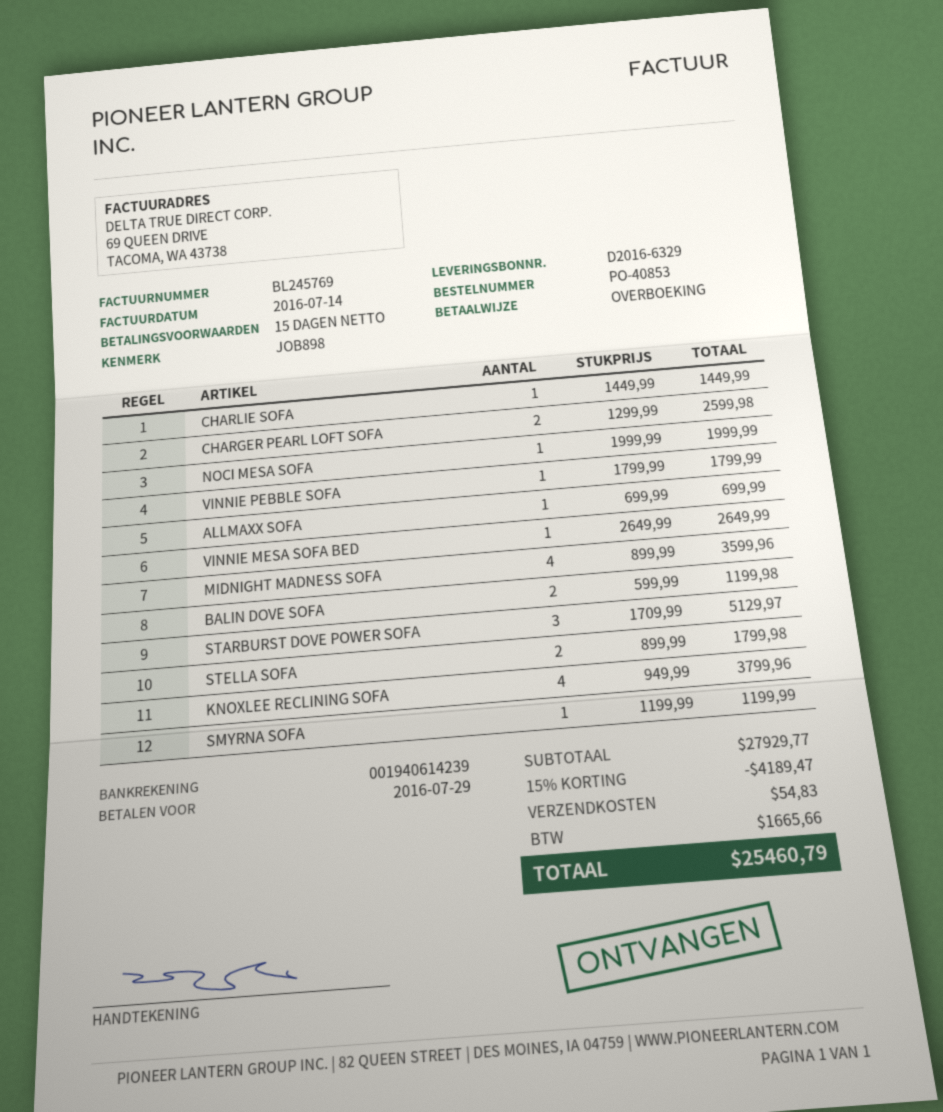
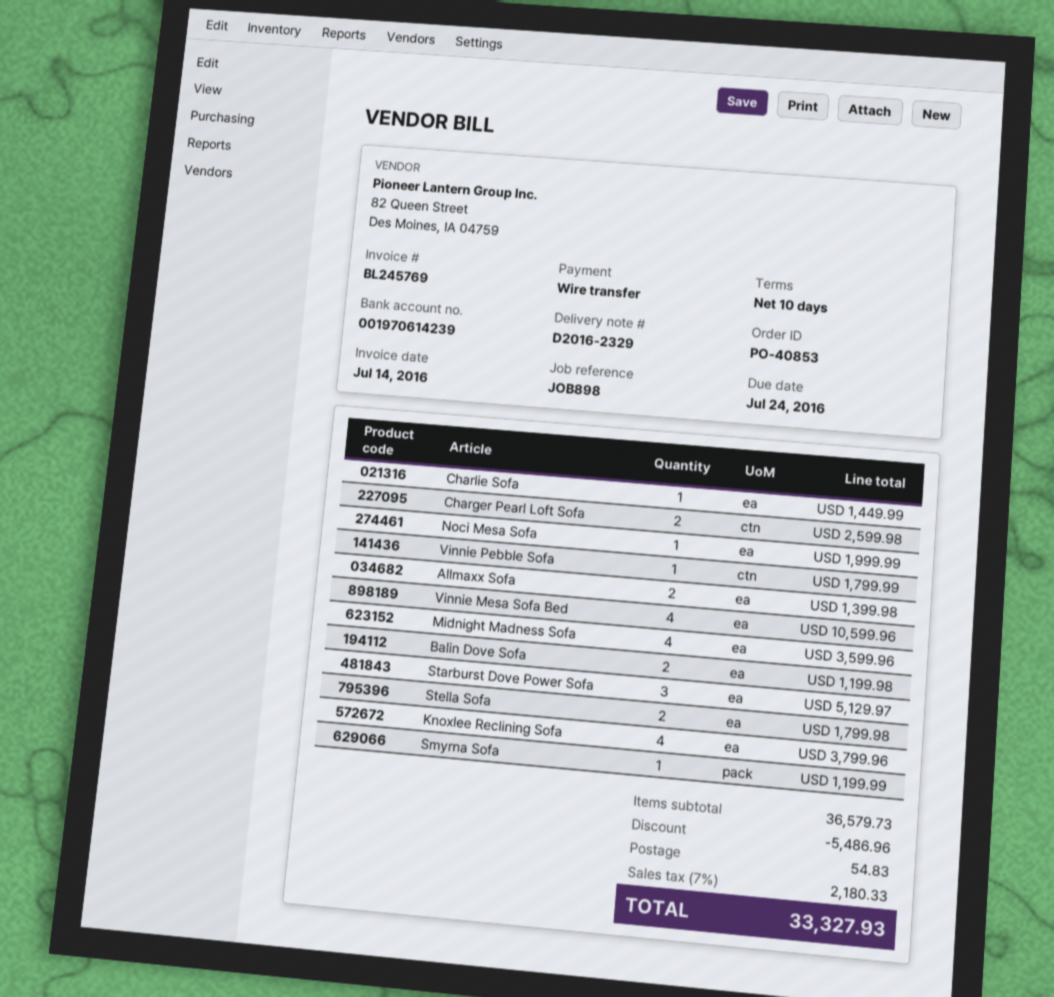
delivery note number: D2016-6329 -> D2016-2329
payment terms: 15 days -> 10 days
due date: 2016-07-29 -> 2016-07-24
bank account: 001940614239 -> 001970614239
ALLMAXX SOFA: 1 for 699.99 -> 2 for 1399.98
VINNIE MESA SOFA BED: 1 for 2649.99 -> 4 for 10599.96
subtotal: 27929.77 -> 36579.73
discount: 4189.47 -> 5486.96
tax: 1665.66 -> 2180.33
total: 25460.79 -> 33327.93

